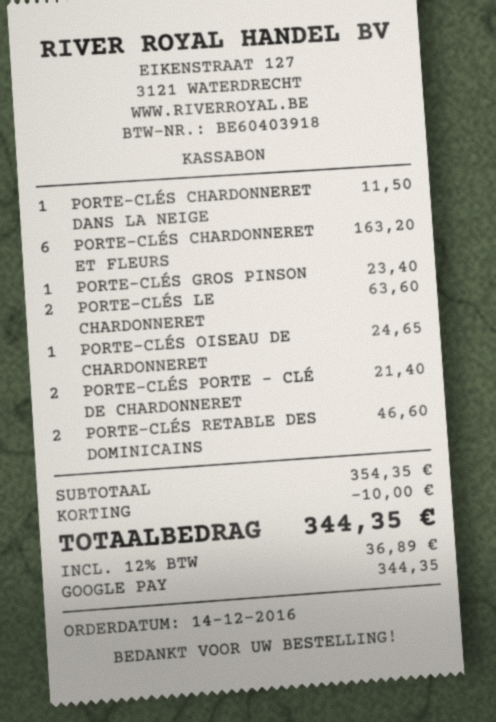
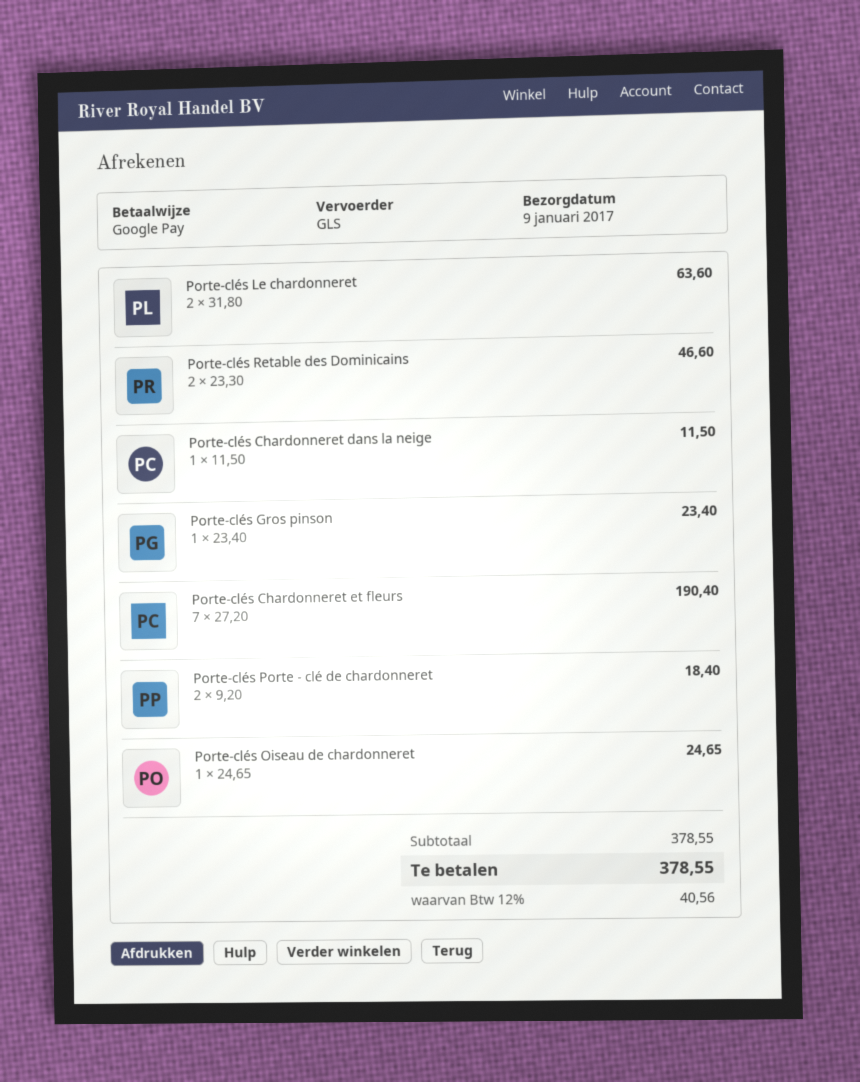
PORTE-CLÉS CHARDONNERET ET FLEURS: 6 for 163.20 -> 7 for 190.40
PORTE-CLÉS PORTE - CLÉ DE CHARDONNERET: 2 for 21.40 -> 2 for 18.40
subtotal: 354.35 -> 378.55
discount: 10.00 -> none
tax: 12% = 36.89 -> 12% = 40.56
total: 344.35 -> 378.55

